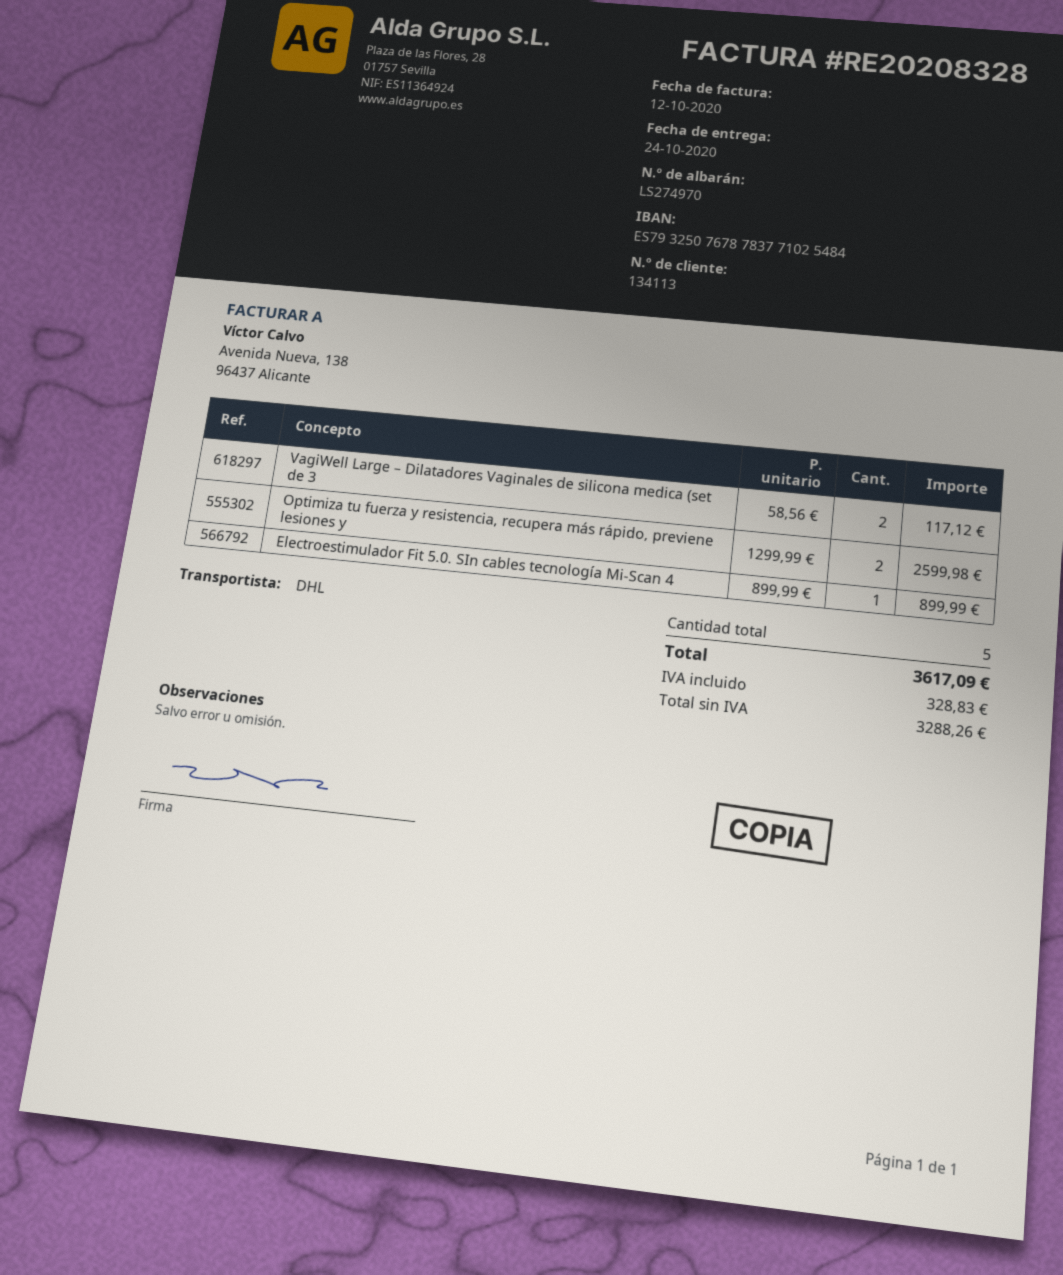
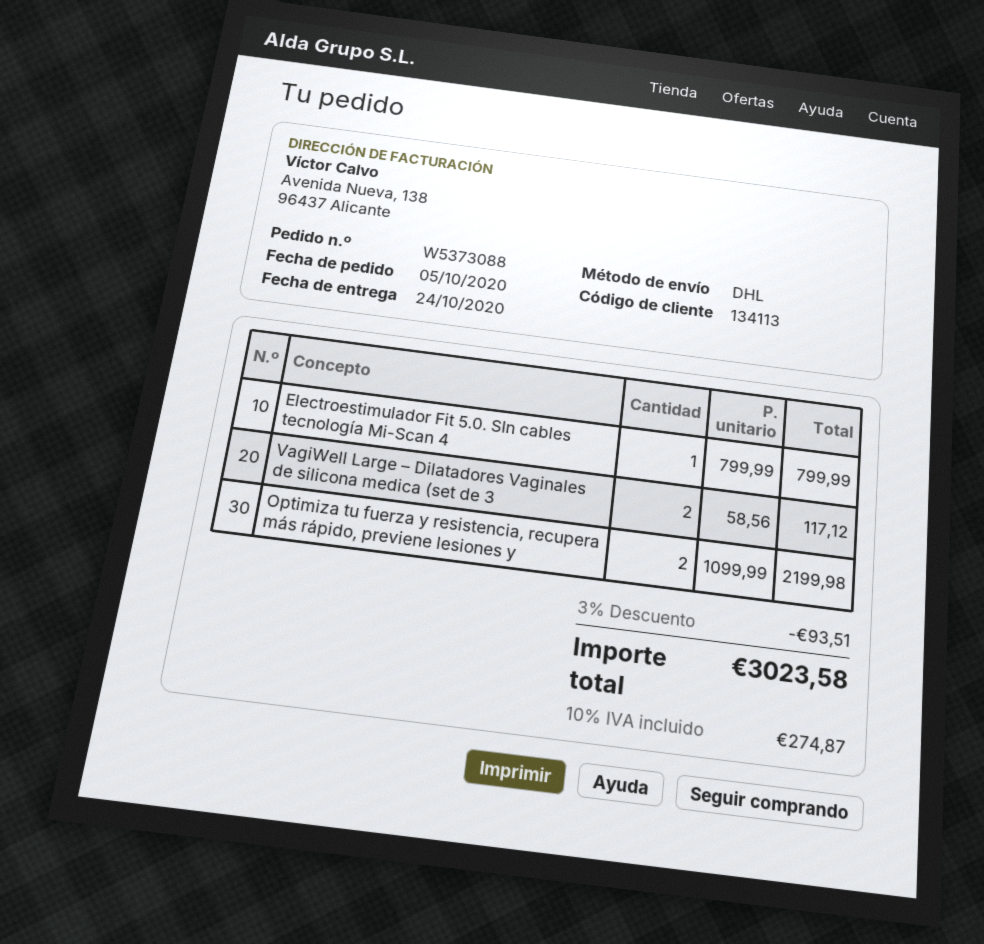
Optimiza tu fuerza y resistencia, recupera más rápido, previene lesiones y: 2 x 1299.99 = 2599.98 -> 2 x 1099.99 = 2199.98
Electroestimulador Fit 5.0. SIn cables tecnología Mi-Scan 4: 1 x 899.99 = 899.99 -> 1 x 799.99 = 799.99
discount: none -> 3% = 93.51
tax: 328.83 -> 274.87
total: 3617.09 -> 3023.58

